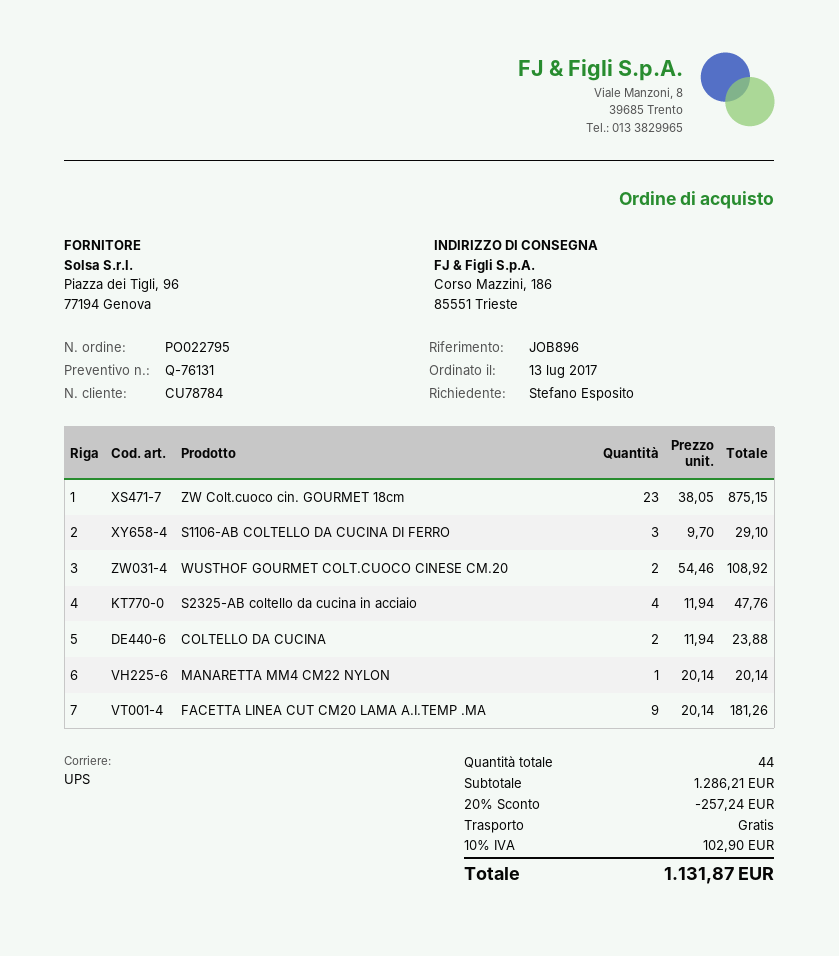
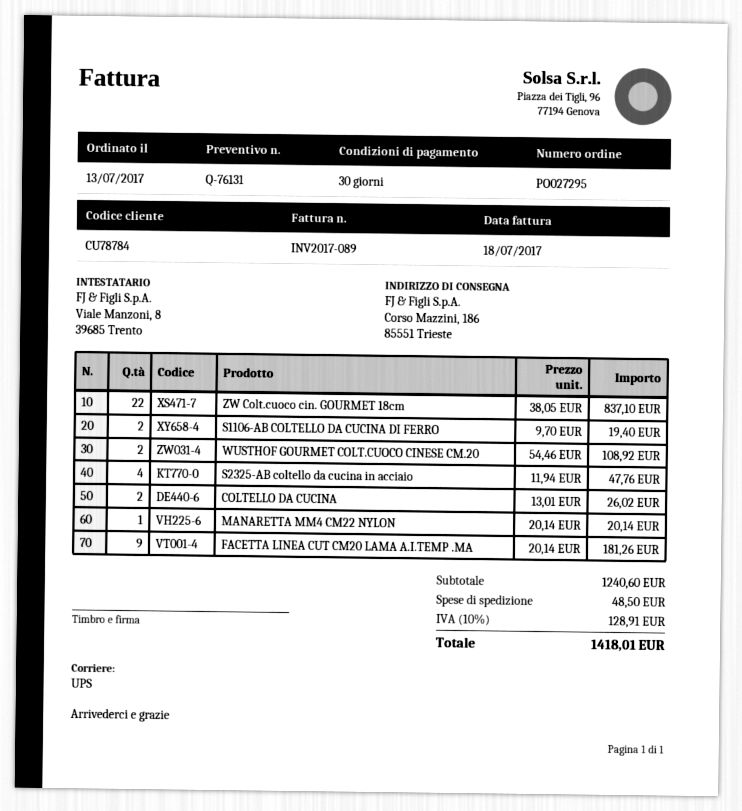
order number: PO022795 -> PO027295
ZW Colt.cuoco cin. GOURMET 18cm: 23 x 38.05 = 875.15 -> 22 x 38.05 = 837.10
S1106-AB COLTELLO DA CUCINA DI FERRO: 3 x 9.70 = 29.10 -> 2 x 9.70 = 19.40
COLTELLO DA CUCINA: 2 x 11.94 = 23.88 -> 2 x 13.01 = 26.02
subtotal: 1286.21 -> 1240.60
discount: 20% = 257.24 -> none
shipping: 0.00 -> 48.50
tax: 10% = 102.90 -> 10% = 128.91
total: 1131.87 -> 1418.01

